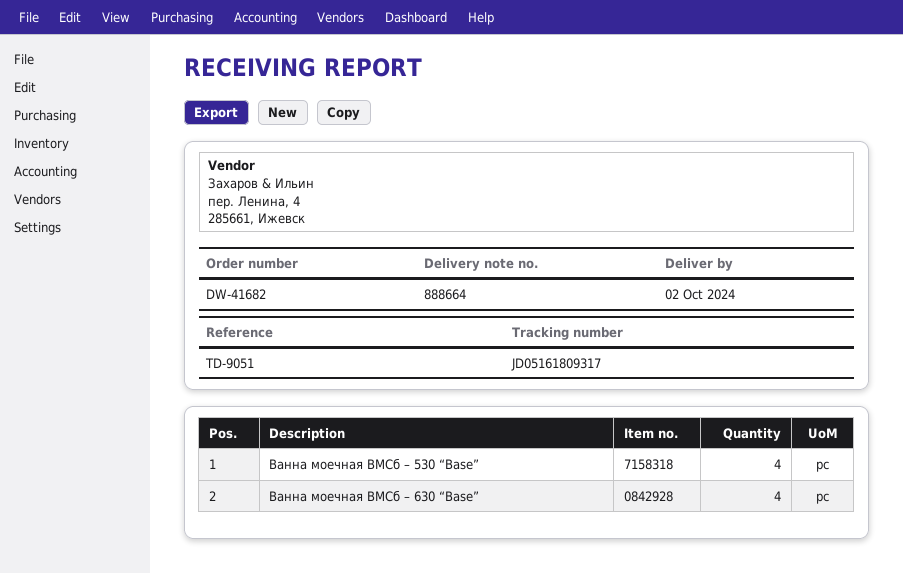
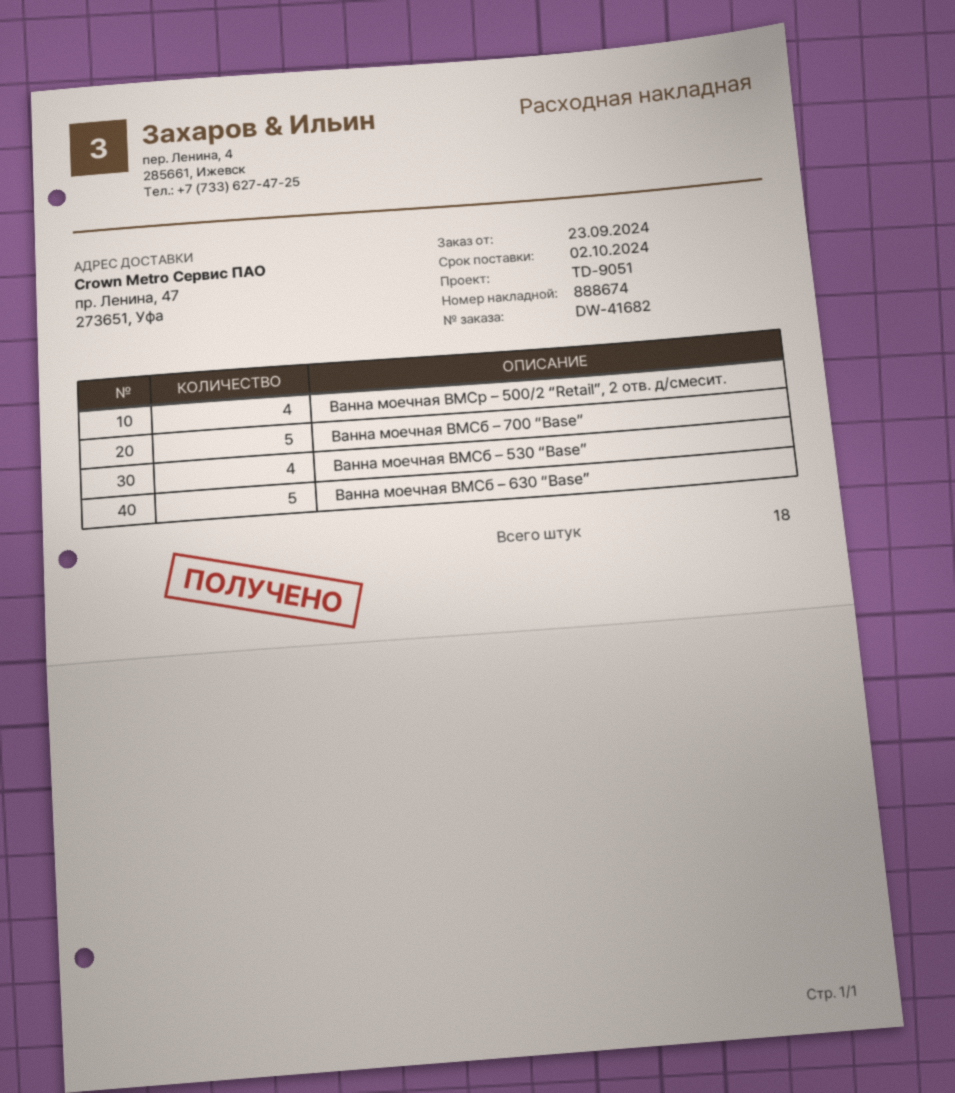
delivery note number: 888664 -> 888674
Ванна моечная ВМСб – 630 “Base”: 4 -> 5
Ванна моечная ВМСр – 500/2 “Retail”, 2 отв. д/смесит.: none -> 4
Ванна моечная ВМСб – 700 “Base”: none -> 5

